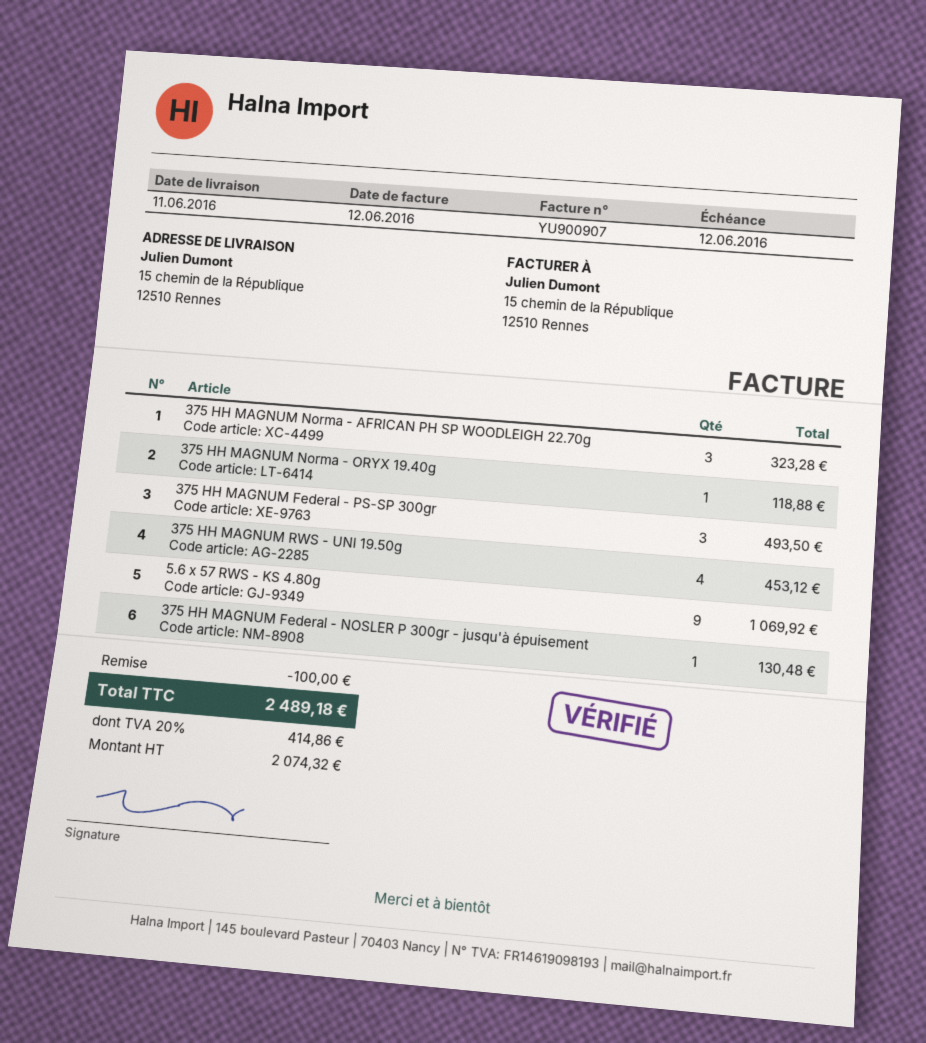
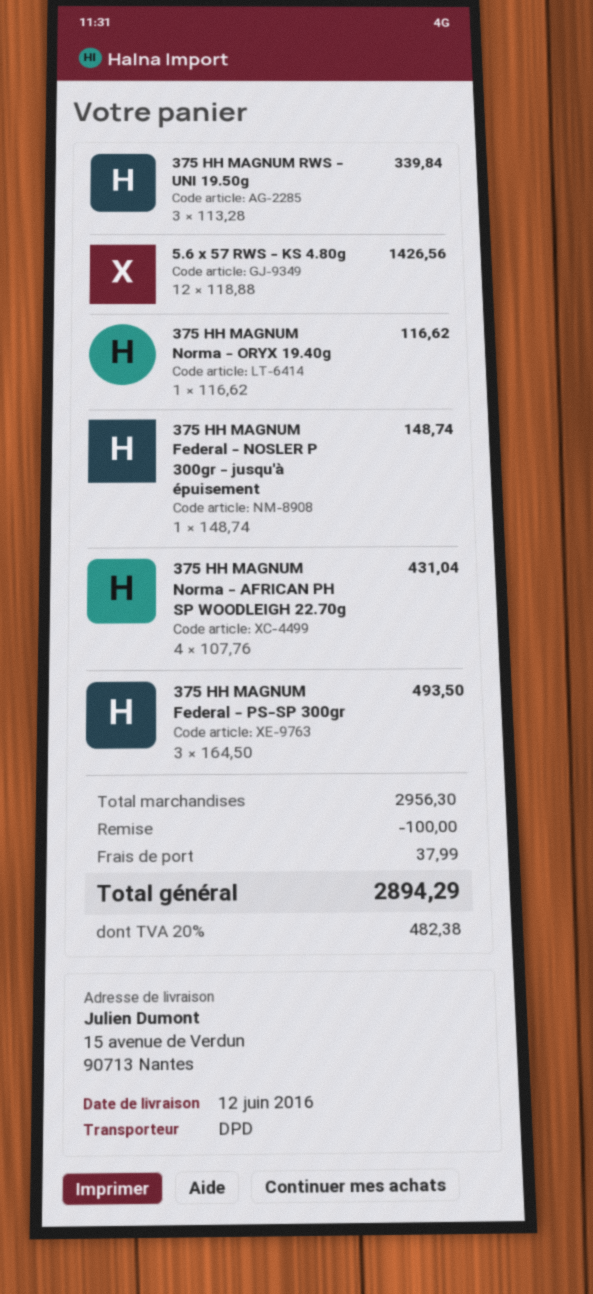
delivery date: 2016-06-11 -> 2016-06-12
ship to: 15 chemin de la République, 12510 Rennes -> 15 avenue de Verdun, 90713 Nantes
375 HH MAGNUM Norma - AFRICAN PH SP WOODLEIGH 22.70g: 3 for 323.28 -> 4 for 431.04
375 HH MAGNUM Norma - ORYX 19.40g: 1 for 118.88 -> 1 for 116.62
375 HH MAGNUM RWS - UNI 19.50g: 4 for 453.12 -> 3 for 339.84
5.6 x 57 RWS - KS 4.80g: 9 for 1069.92 -> 12 for 1426.56
375 HH MAGNUM Federal - NOSLER P 300gr - jusqu'à épuisement: 1 for 130.48 -> 1 for 148.74
shipping: none -> 37.99
tax: 20% = 414.86 -> 20% = 482.38
total: 2489.18 -> 2894.29

